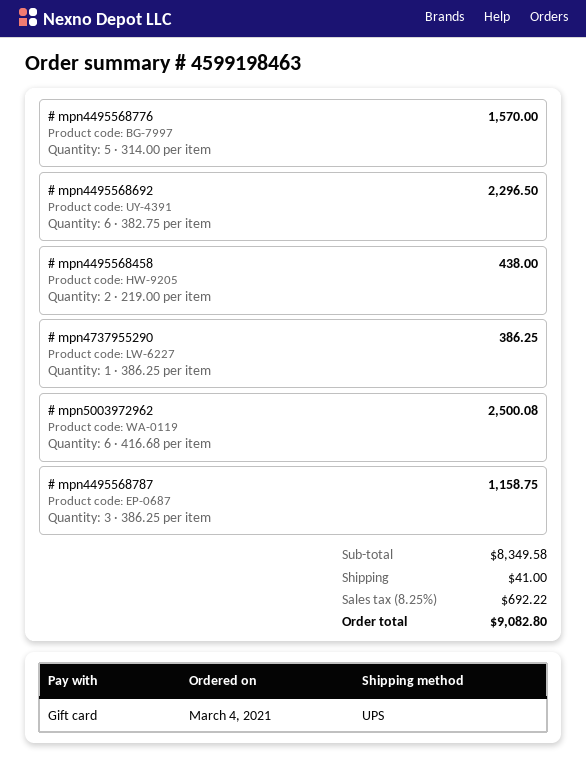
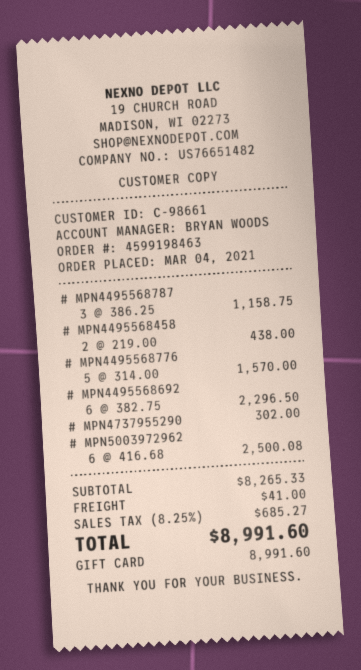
# mpn4737955290: 1 x 386.25 = 386.25 -> 1 x 302.00 = 302.00
subtotal: 8349.58 -> 8265.33
tax: 8.25% = 692.22 -> 8.25% = 685.27
total: 9082.80 -> 8991.60

